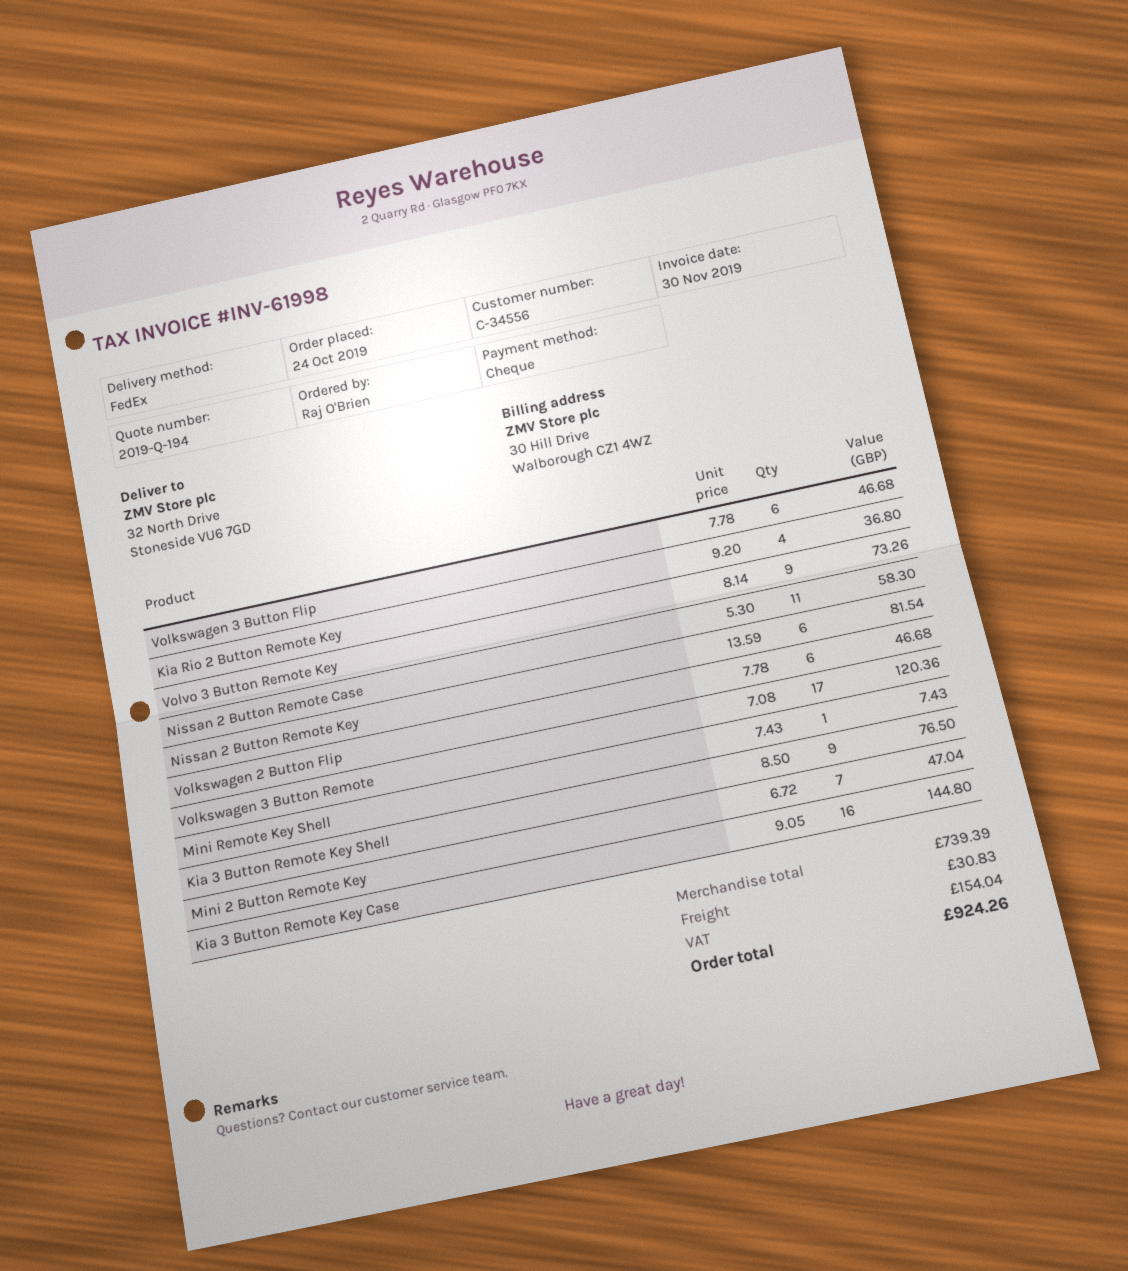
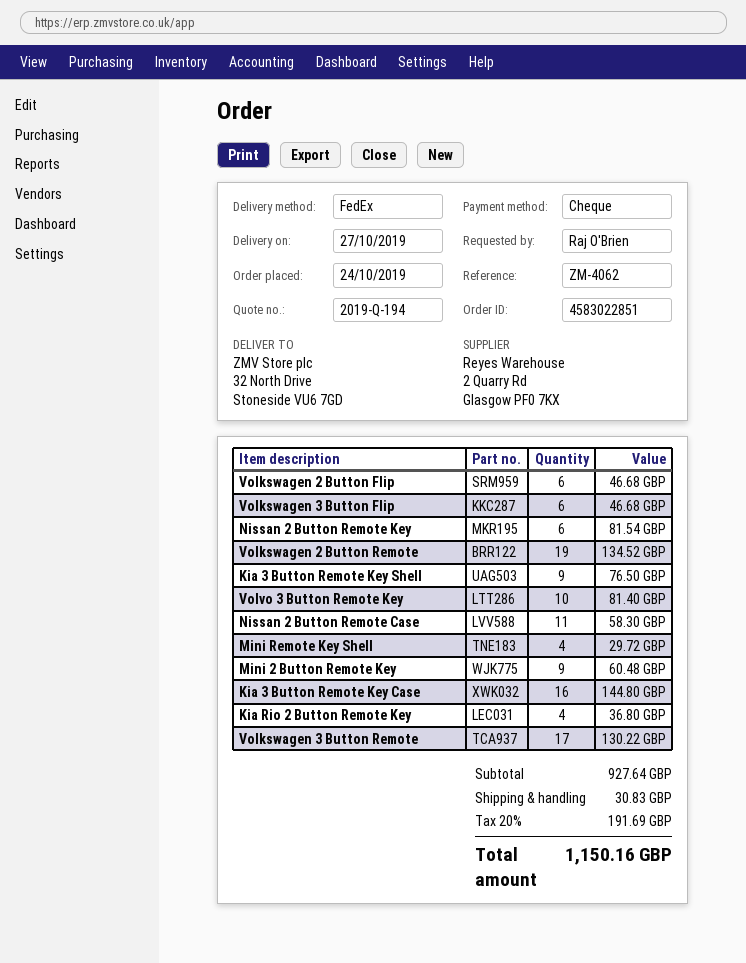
Volvo 3 Button Remote Key: 9 for 73.26 -> 10 for 81.40
Volkswagen 3 Button Remote: 17 for 120.36 -> 17 for 130.22
Mini Remote Key Shell: 1 for 7.43 -> 4 for 29.72
Mini 2 Button Remote Key: 7 for 47.04 -> 9 for 60.48
Volkswagen 2 Button Remote: none -> 19 for 134.52
subtotal: 739.39 -> 927.64
tax: 154.04 -> 191.69
total: 924.26 -> 1150.16

